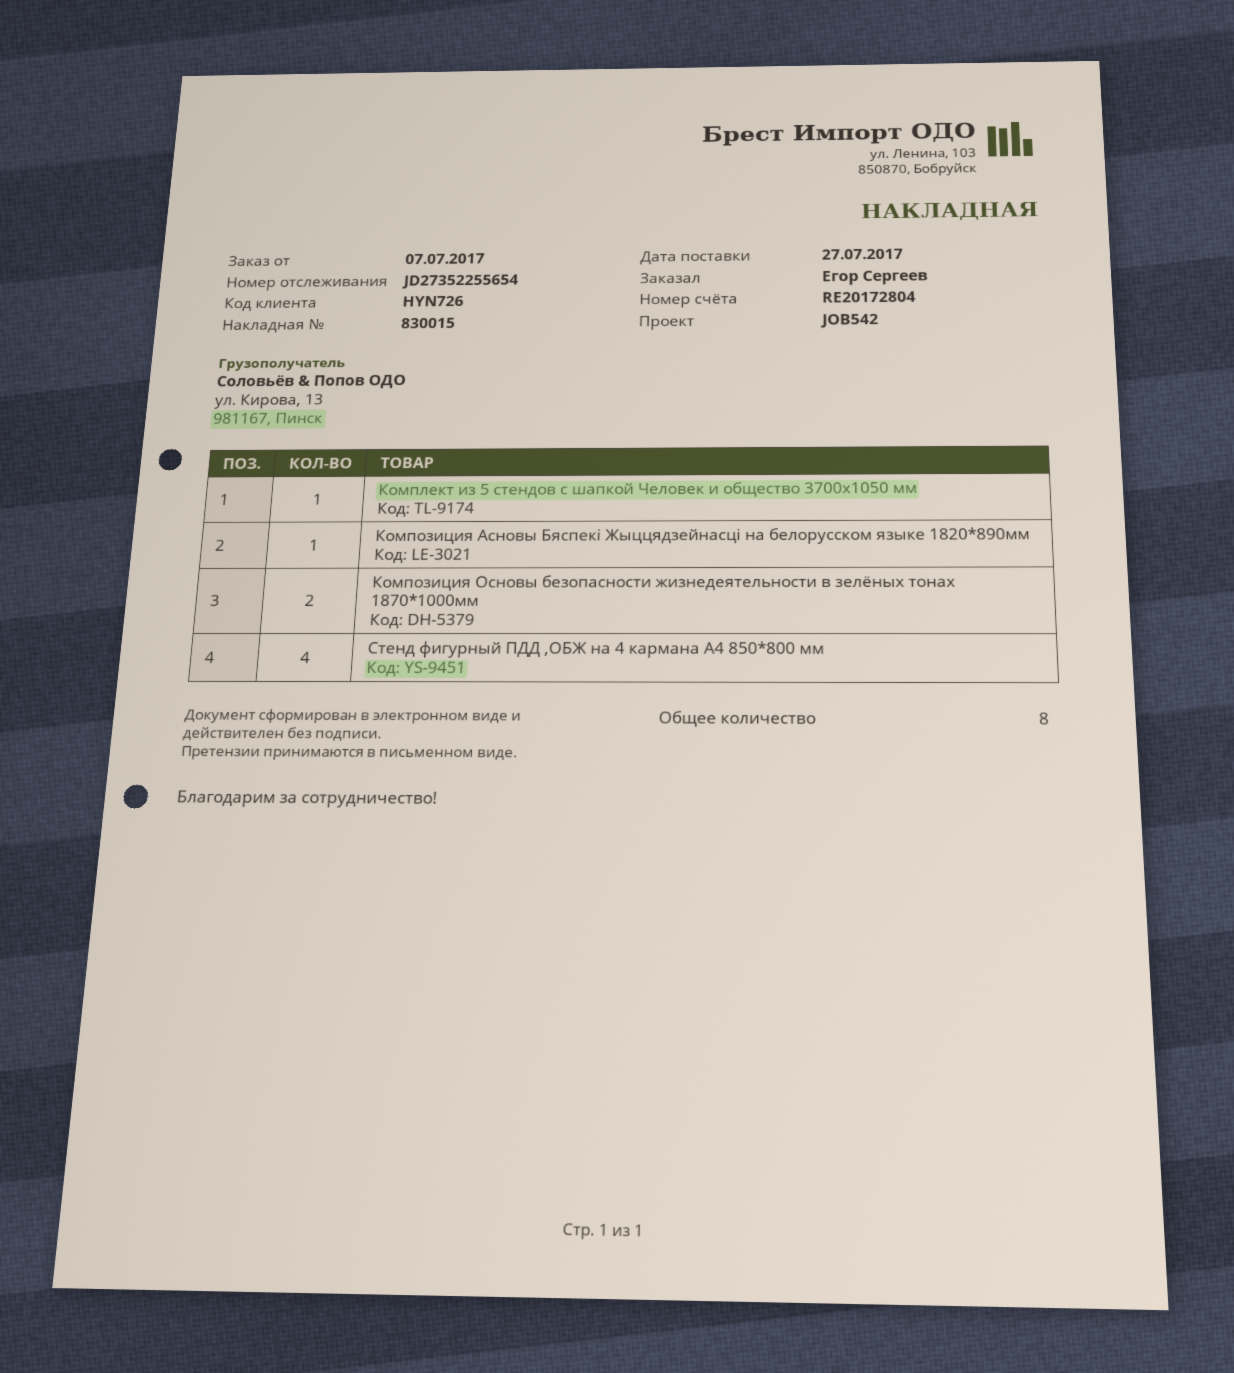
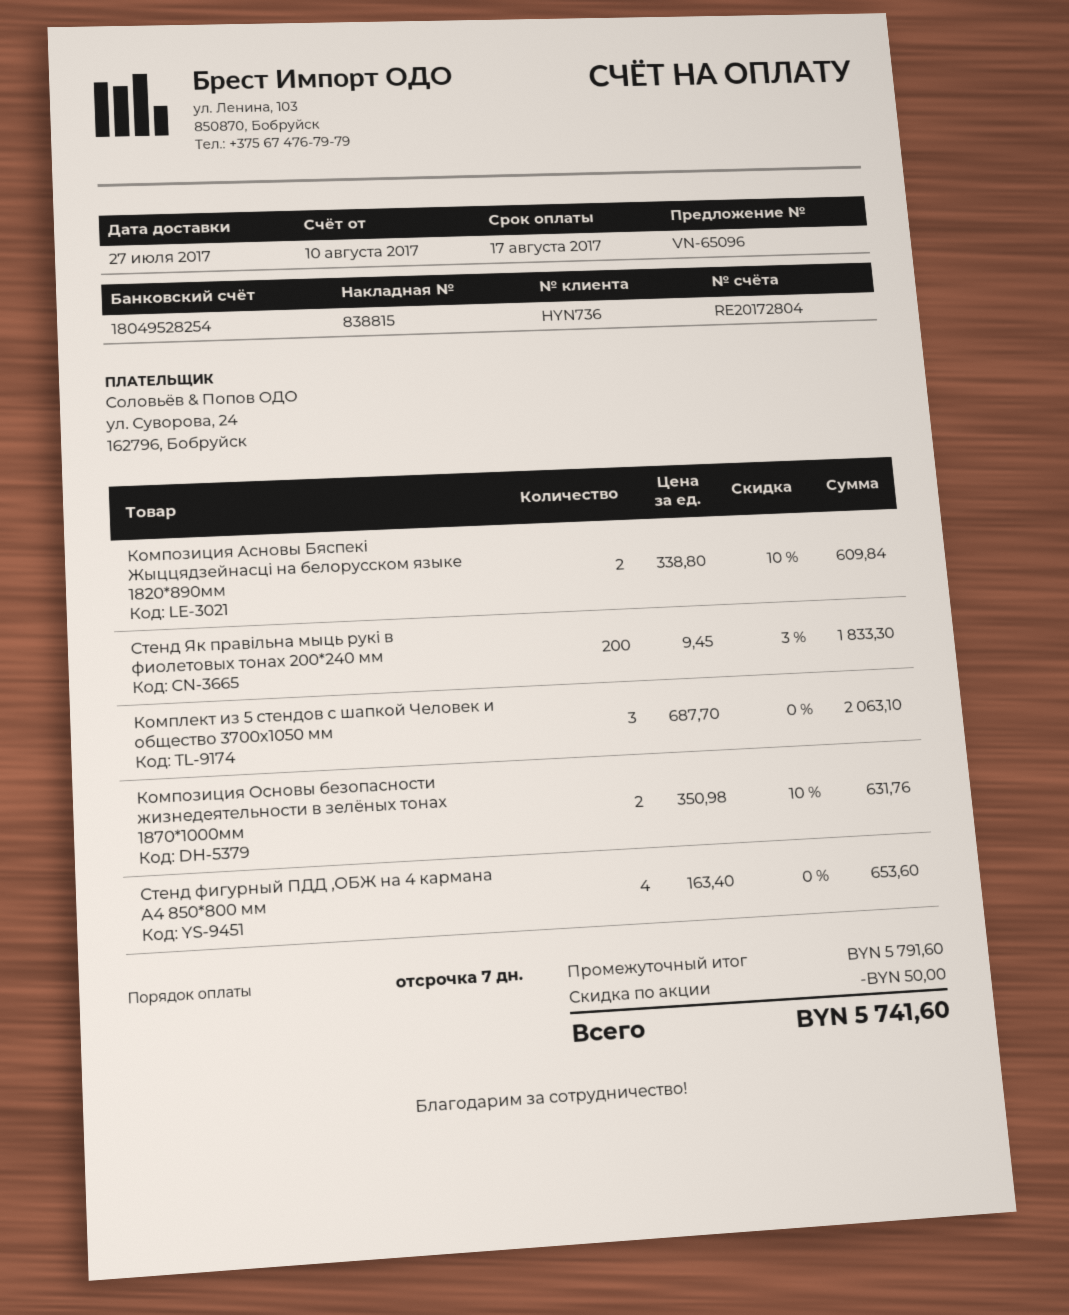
delivery note number: 830015 -> 838815
customer number: HYN726 -> HYN736
Комплект из 5 стендов с шапкой Человек и общество 3700х1050 мм: 1 -> 3
Композиция Асновы Бяспекi Жыццядзейнасцi на белорусском языке 1820*890мм: 1 -> 2
Стенд Як правiльна мыць рукi в фиолетовых тонах 200*240 мм: none -> 200

